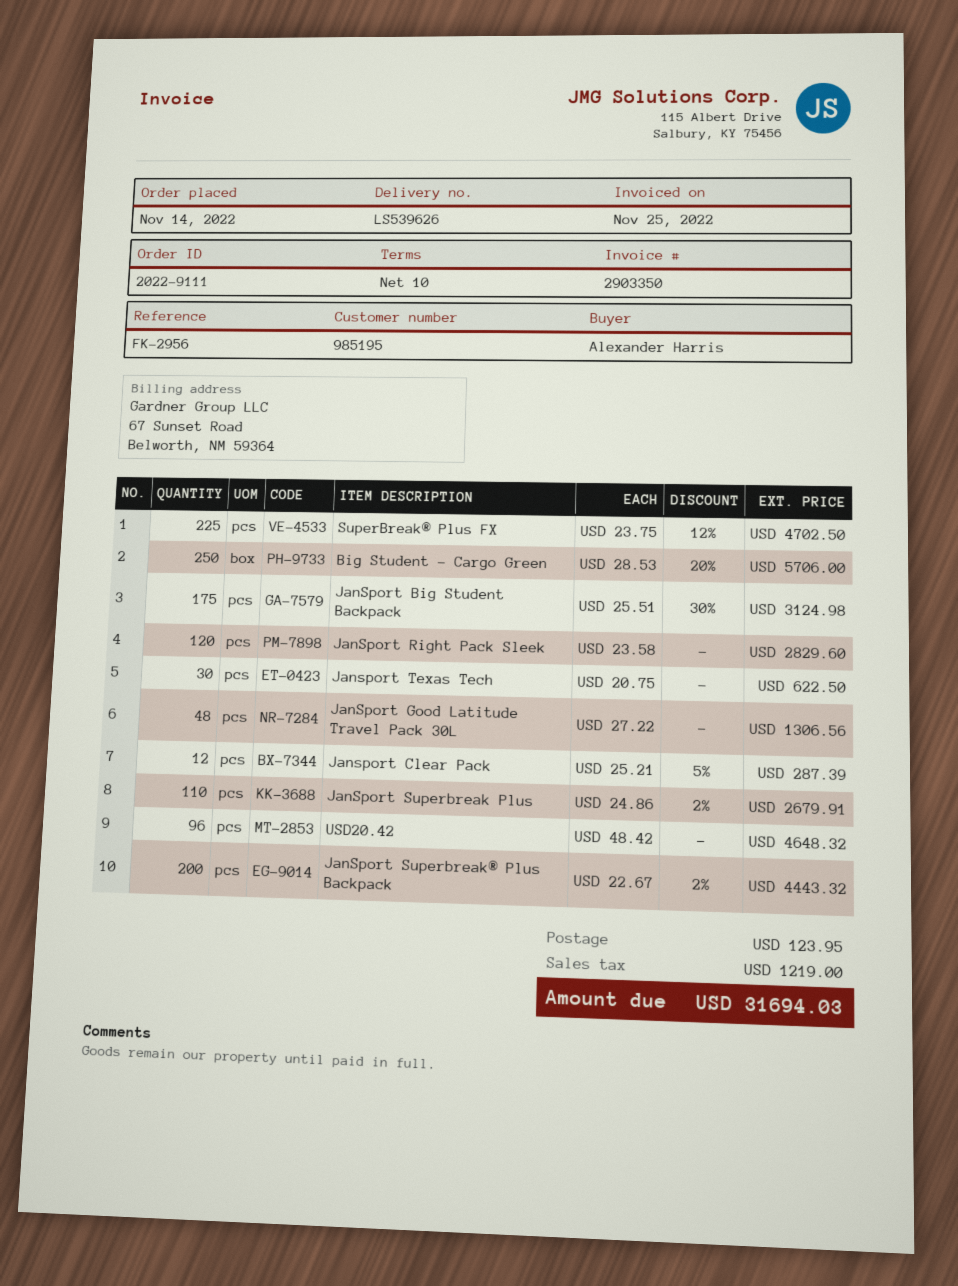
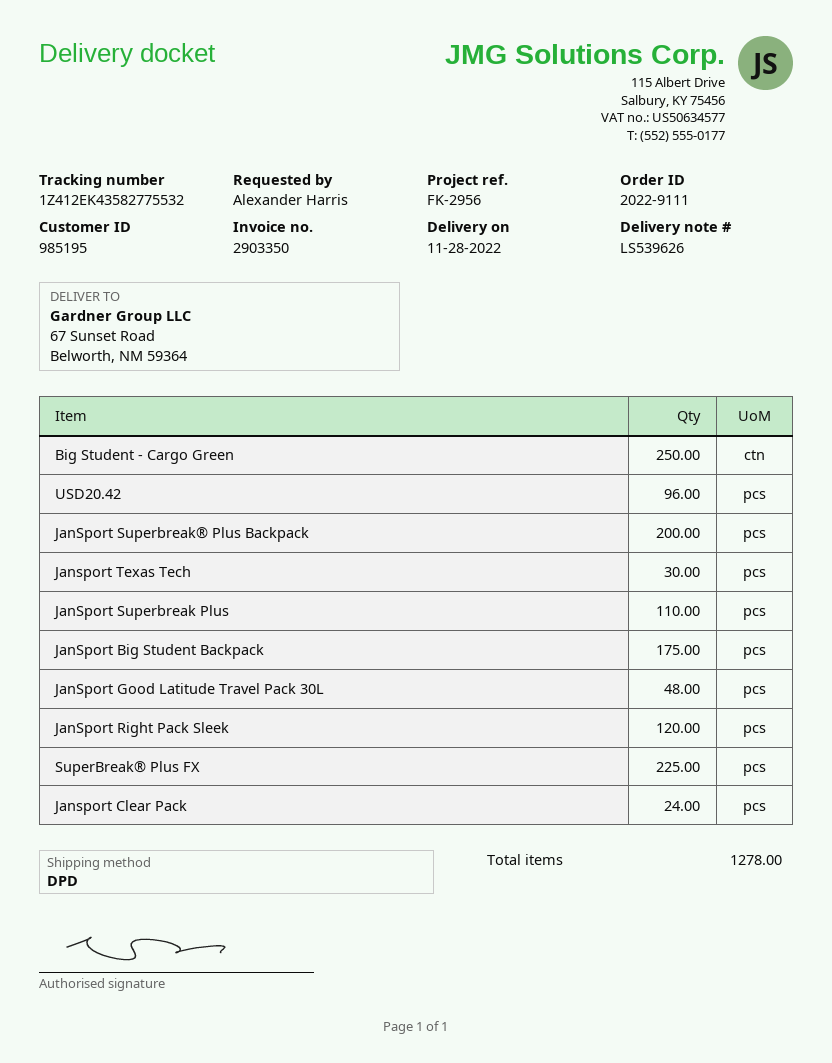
Jansport Clear Pack: 12 -> 24

